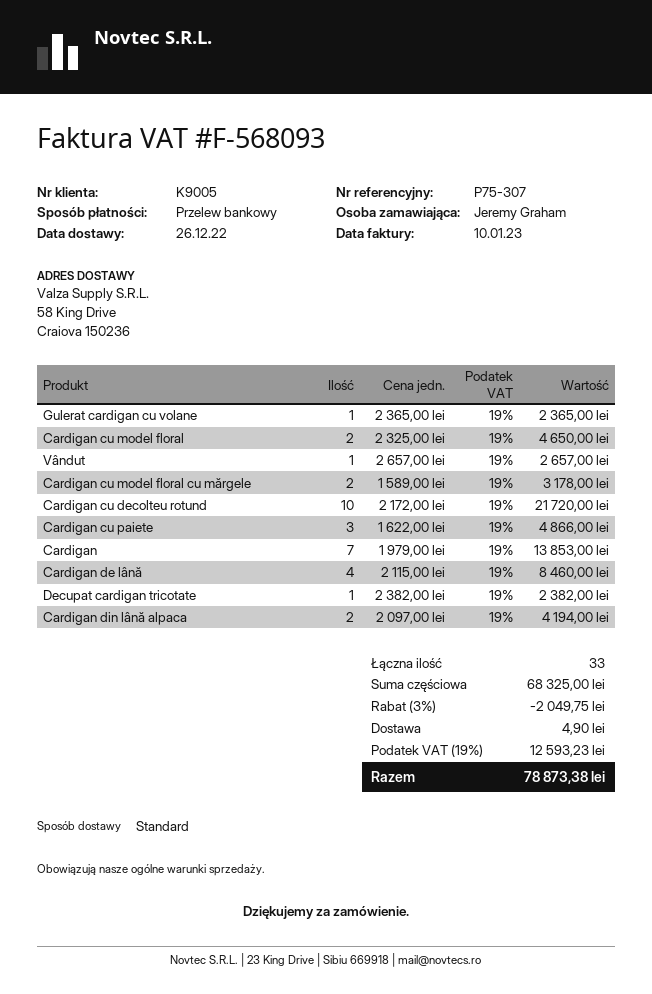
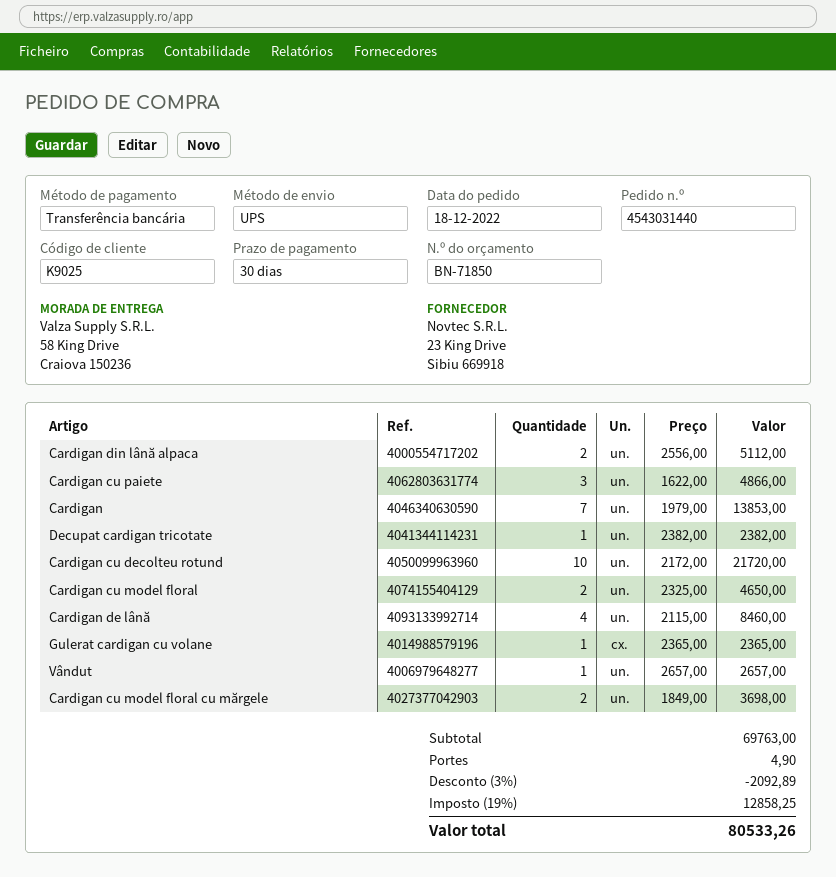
customer number: K9005 -> K9025
shipping method: standard -> UPS
Cardigan cu model floral cu mărgele: 2 x 1589.00 = 3178.00 -> 2 x 1849.00 = 3698.00
Cardigan din lână alpaca: 2 x 2097.00 = 4194.00 -> 2 x 2556.00 = 5112.00
subtotal: 68325.00 -> 69763.00
discount: 3% = 2049.75 -> 3% = 2092.89
tax: 19% = 12593.23 -> 19% = 12858.25
total: 78873.38 -> 80533.26

